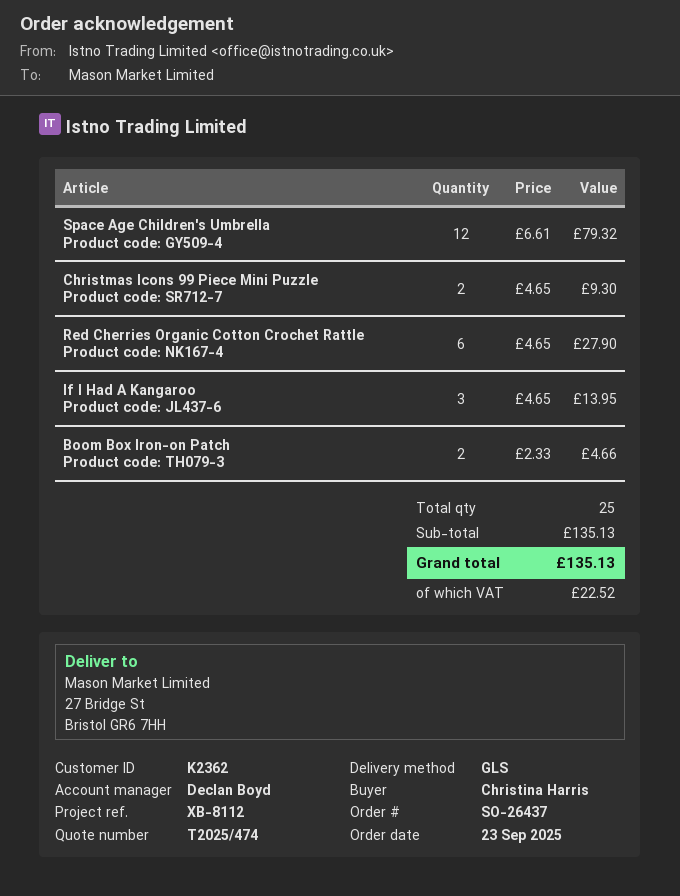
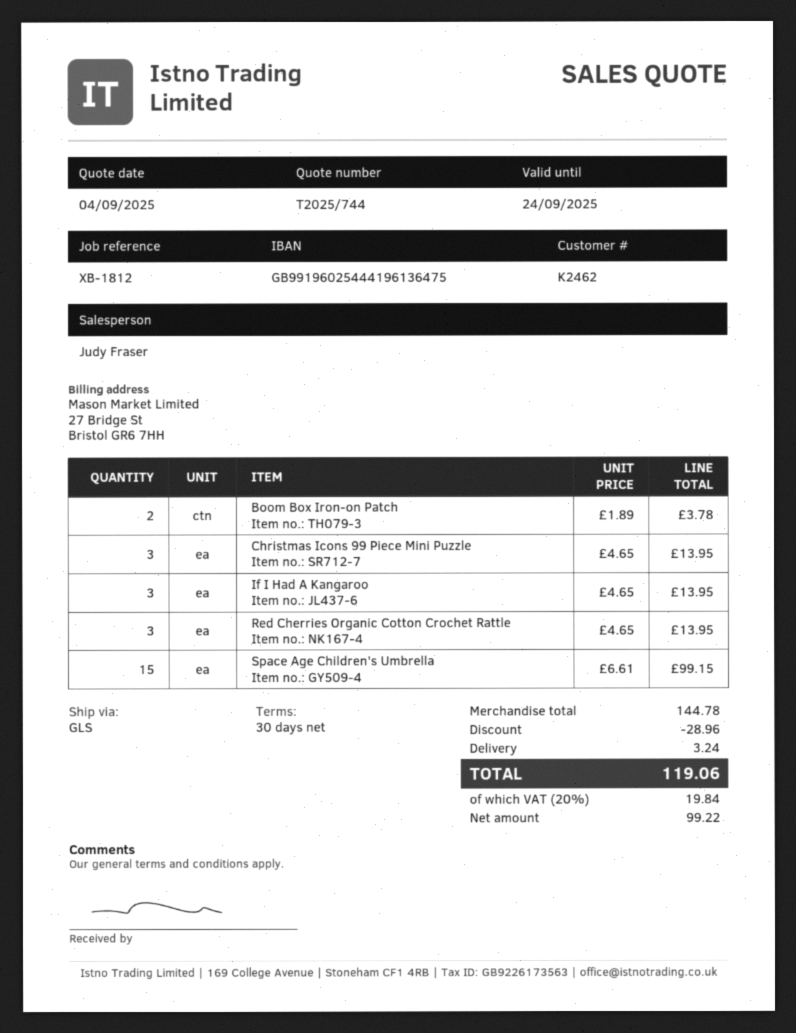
quote number: T2025/474 -> T2025/744
customer number: K2362 -> K2462
reference: XB-8112 -> XB-1812
sales rep: Declan Boyd -> Judy Fraser
Space Age Children's Umbrella: 12 x 6.61 = 79.32 -> 15 x 6.61 = 99.15
Christmas Icons 99 Piece Mini Puzzle: 2 x 4.65 = 9.30 -> 3 x 4.65 = 13.95
Red Cherries Organic Cotton Crochet Rattle: 6 x 4.65 = 27.90 -> 3 x 4.65 = 13.95
Boom Box Iron-on Patch: 2 x 2.33 = 4.66 -> 2 x 1.89 = 3.78
subtotal: 135.13 -> 144.78
discount: none -> 28.96
shipping: none -> 3.24
tax: 22.52 -> 19.84
total: 135.13 -> 119.06

